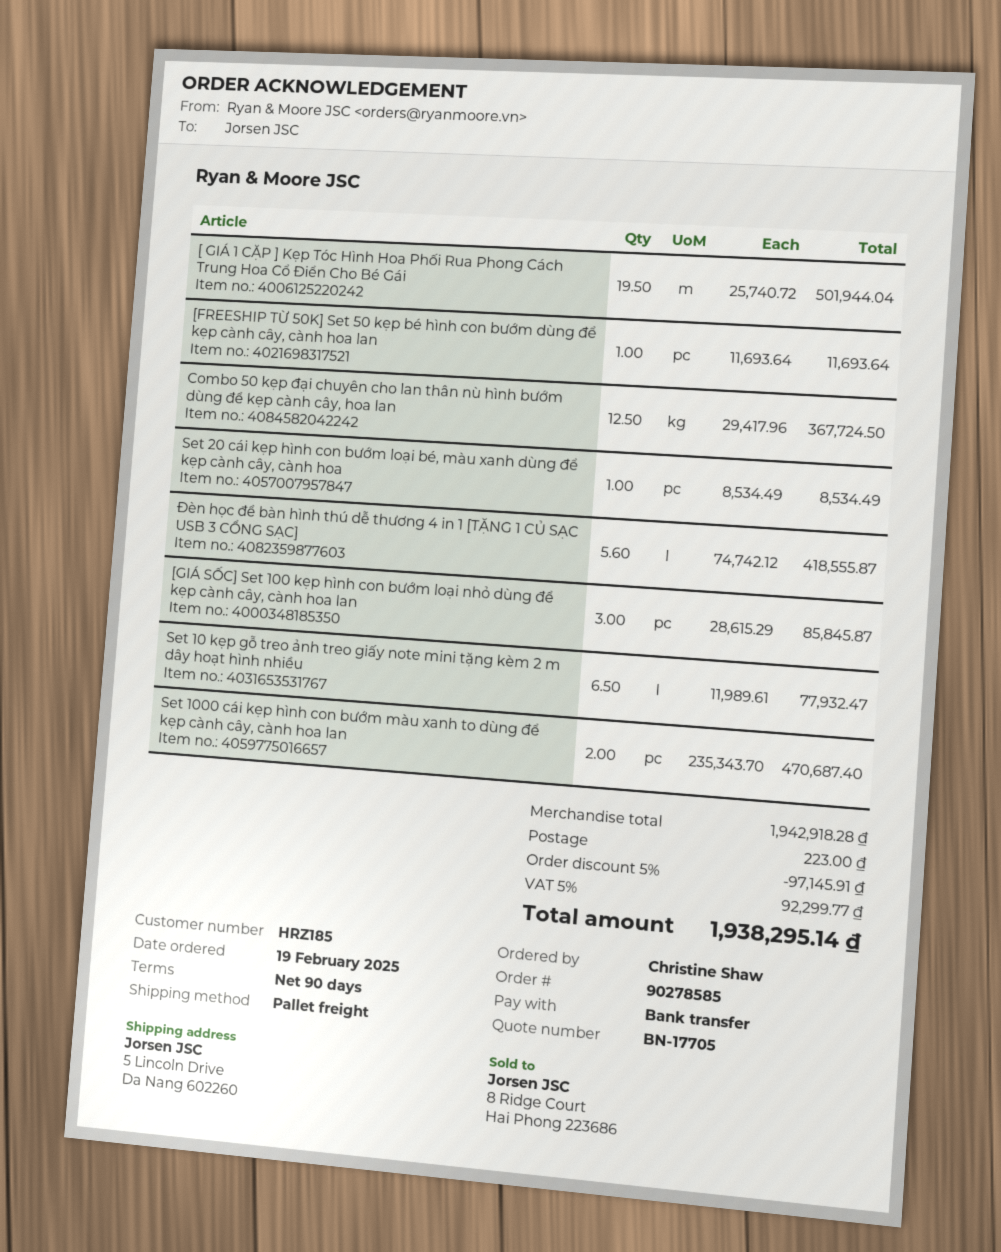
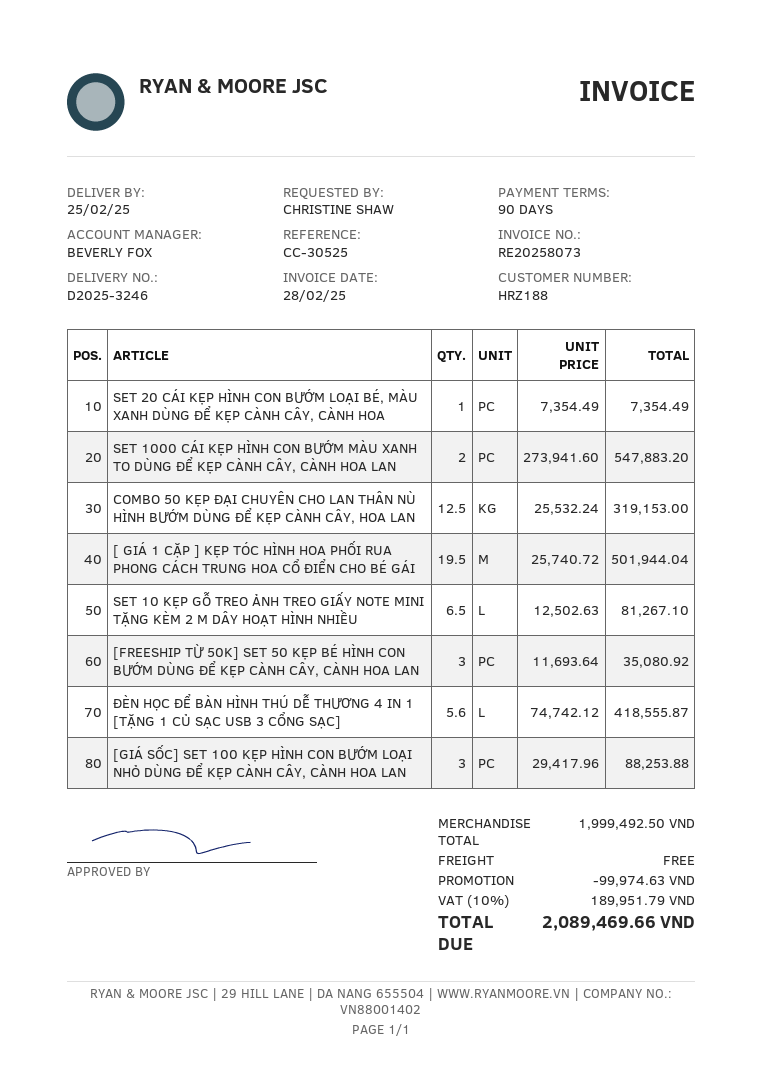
customer number: HRZ185 -> HRZ188
[FREESHIP TỪ 50K] Set 50 kẹp bé hình con bướm dùng để kẹp cành cây, cành hoa lan: 1 x 11693.64 = 11693.64 -> 3 x 11693.64 = 35080.92
Combo 50 kẹp đại chuyên cho lan thân nù hình bướm dùng để kẹp cành cây, hoa lan: 12.5 x 29417.96 = 367724.50 -> 12.5 x 25532.24 = 319153.00
Set 20 cái kẹp hình con bướm loại bé, màu xanh dùng để kẹp cành cây, cành hoa: 1 x 8534.49 = 8534.49 -> 1 x 7354.49 = 7354.49
[GIÁ SỐC] Set 100 kẹp hình con bướm loại nhỏ dùng để kẹp cành cây, cành hoa lan: 3 x 28615.29 = 85845.87 -> 3 x 29417.96 = 88253.88
Set 10 kẹp gỗ treo ảnh treo giấy note mini tặng kèm 2 m dây hoạt hình nhiều: 6.5 x 11989.61 = 77932.47 -> 6.5 x 12502.63 = 81267.10
Set 1000 cái kẹp hình con bướm màu xanh to dùng để kẹp cành cây, cành hoa lan: 2 x 235343.70 = 470687.40 -> 2 x 273941.60 = 547883.20
subtotal: 1942918.28 -> 1999492.50
discount: 97145.91 -> 99974.63
shipping: 223.00 -> 0.00
tax: 5% = 92299.77 -> 10% = 189951.79
total: 1938295.14 -> 2089469.66

